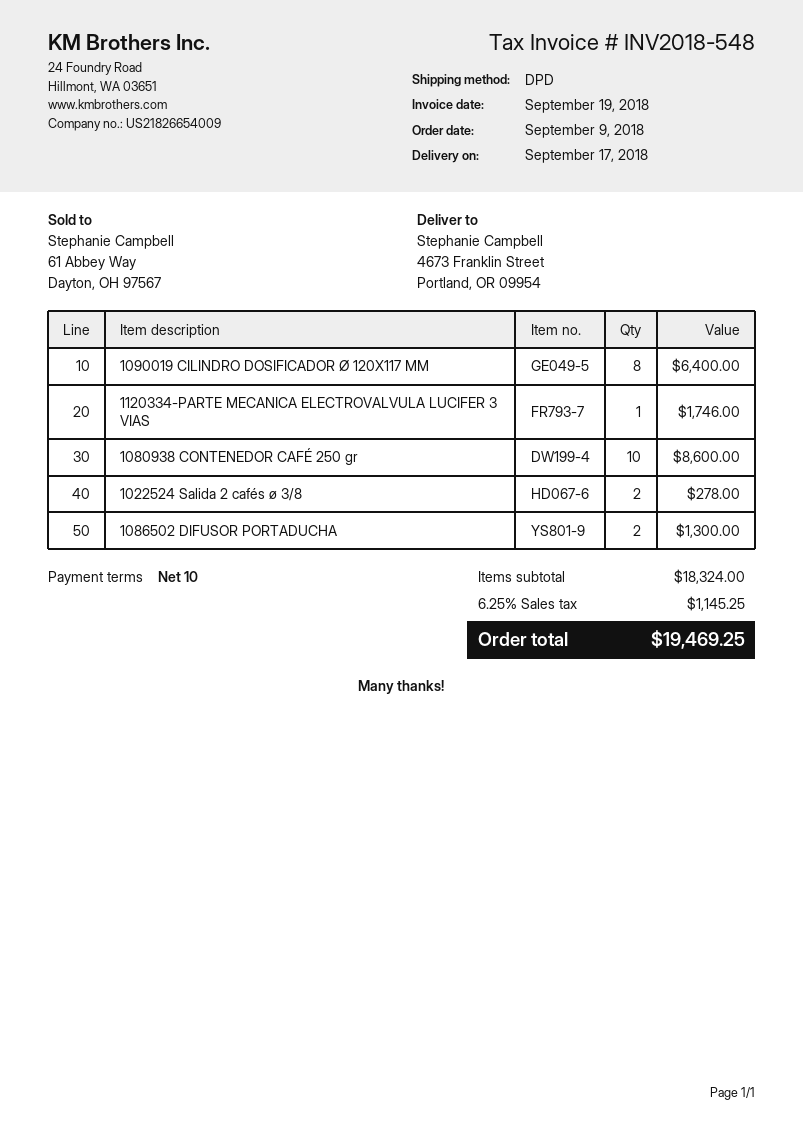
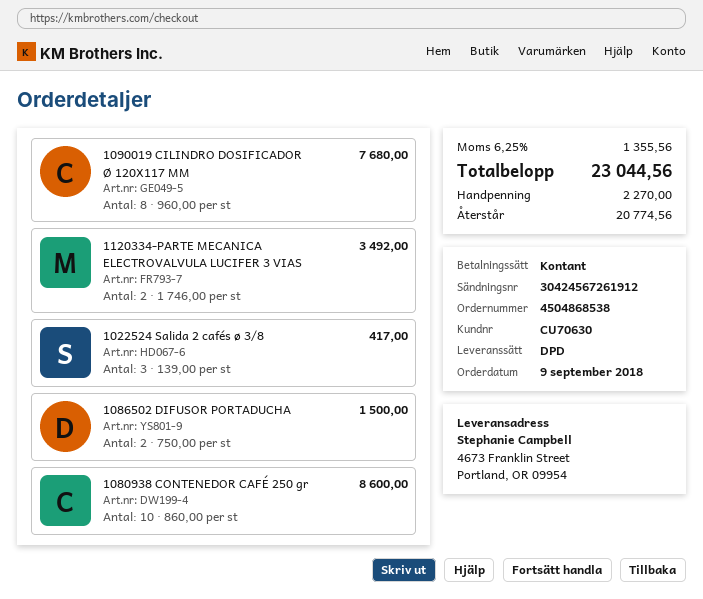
1090019 CILINDRO DOSIFICADOR Ø 120X117 MM: 8 for 6400.00 -> 8 for 7680.00
1120334-PARTE MECANICA ELECTROVALVULA LUCIFER 3 VIAS: 1 for 1746.00 -> 2 for 3492.00
1022524 Salida 2 cafés ø 3/8: 2 for 278.00 -> 3 for 417.00
1086502 DIFUSOR PORTADUCHA: 2 for 1300.00 -> 2 for 1500.00
tax: 6.25% = 1145.25 -> 6.25% = 1355.56
total: 19469.25 -> 23044.56

